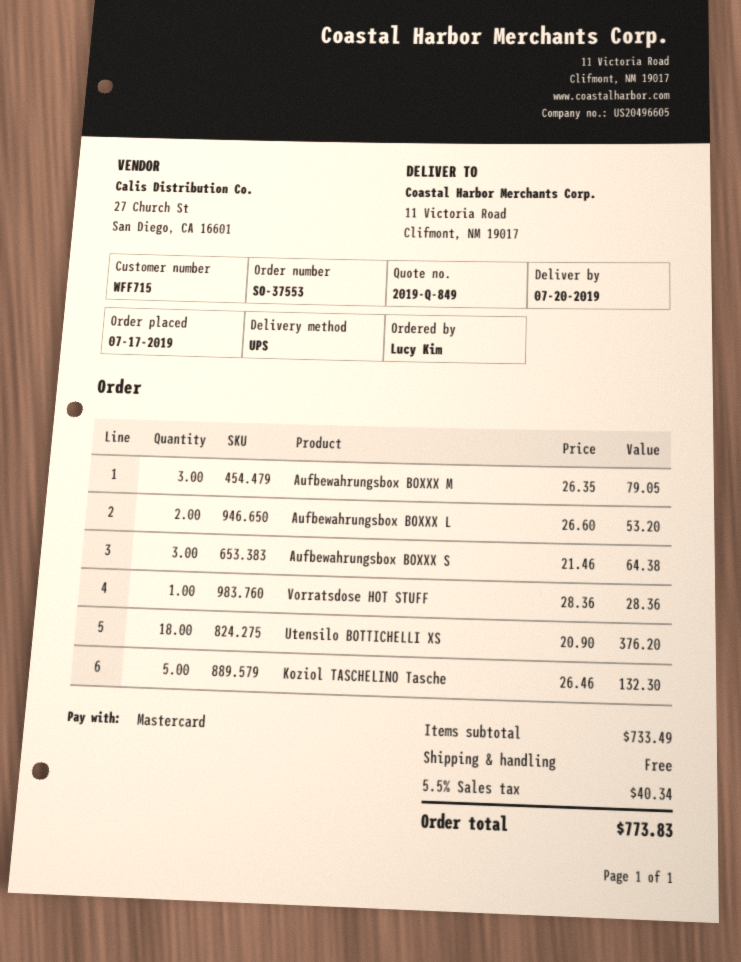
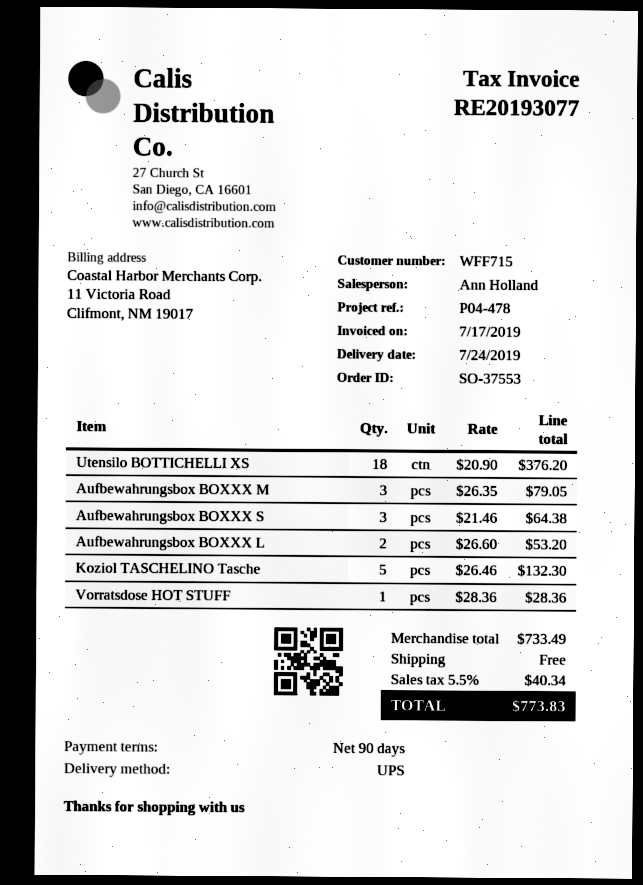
delivery date: 2019-07-20 -> 2019-07-24

